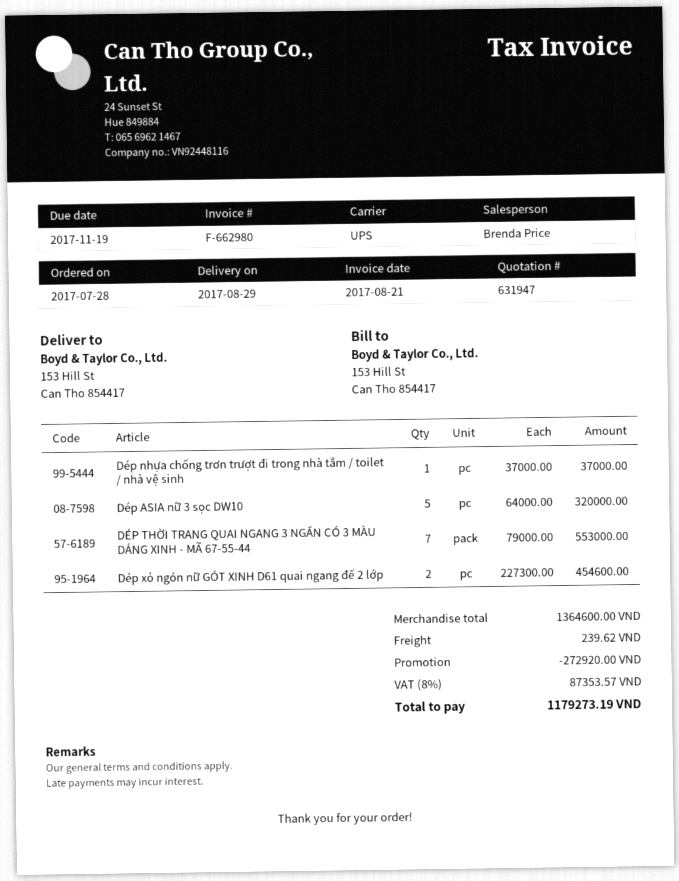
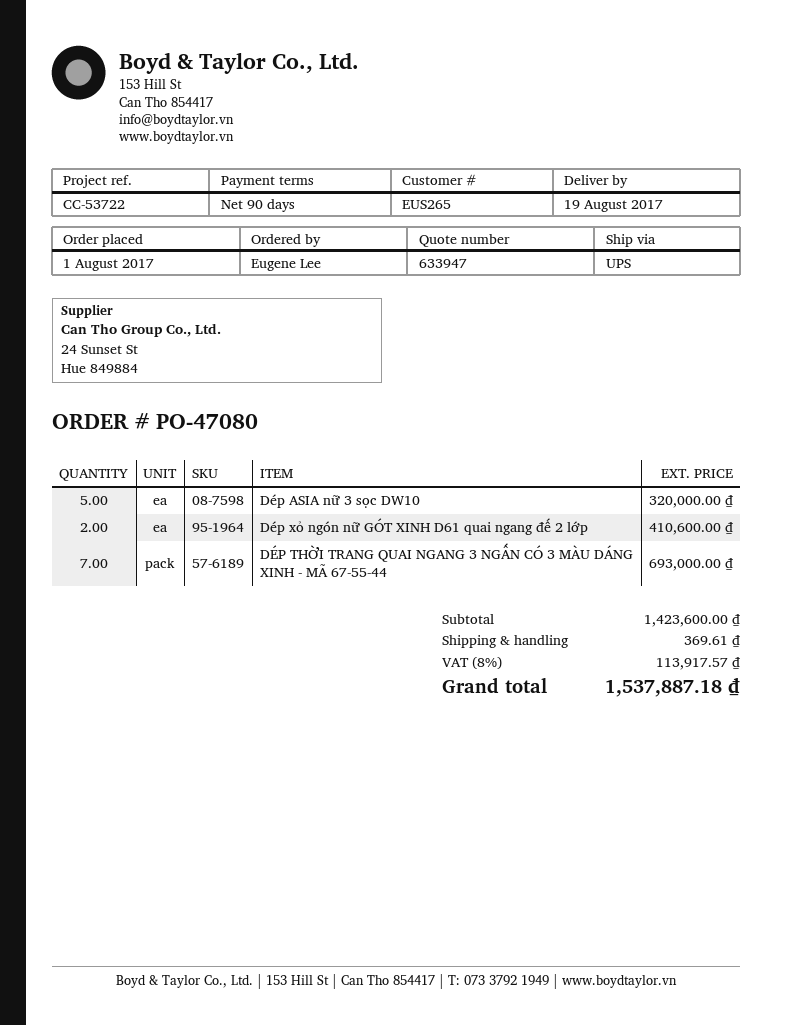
quote number: 631947 -> 633947
order date: 2017-07-28 -> 2017-08-01
delivery date: 2017-08-29 -> 2017-08-19
Dép nhựa chống trơn trượt đi trong nhà tắm / toilet / nhà vệ sinh: 1 for 37000.00 -> none
DÉP THỜI TRANG QUAI NGANG 3 NGẤN CÓ 3 MÀU DÁNG XINH - MÃ 67-55-44: 7 for 553000.00 -> 7 for 693000.00
Dép xỏ ngón nữ GÓT XINH D61 quai ngang đế 2 lớp: 2 for 454600.00 -> 2 for 410600.00
subtotal: 1364600.00 -> 1423600.00
discount: 272920.00 -> none
shipping: 239.62 -> 369.61
tax: 8% = 87353.57 -> 8% = 113917.57
total: 1179273.19 -> 1537887.18

